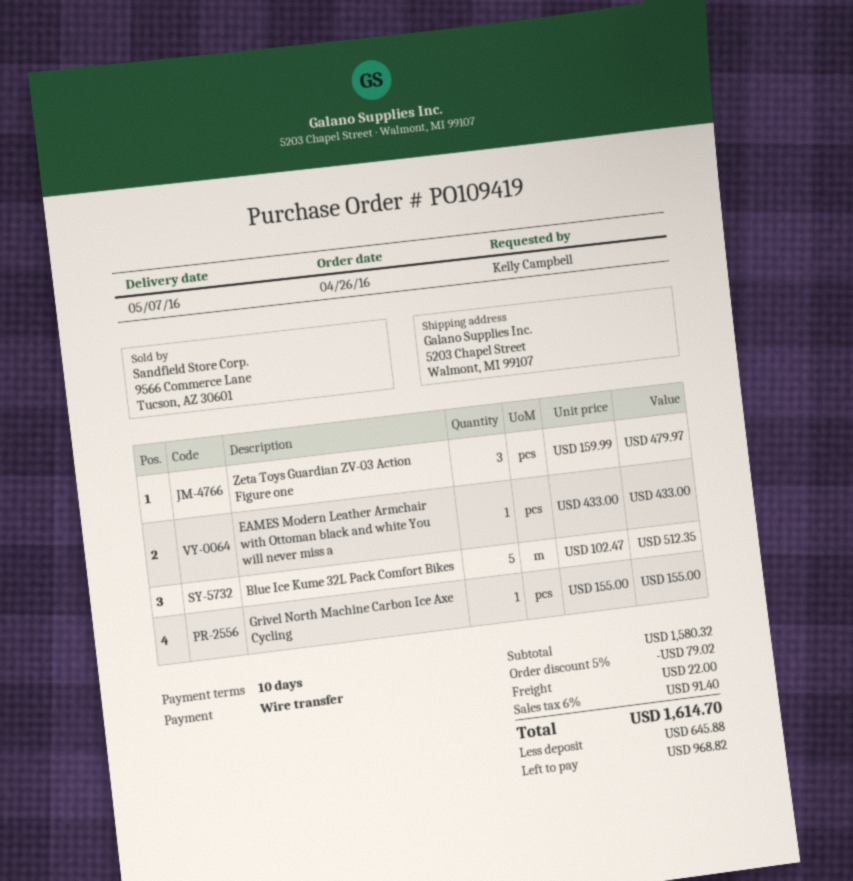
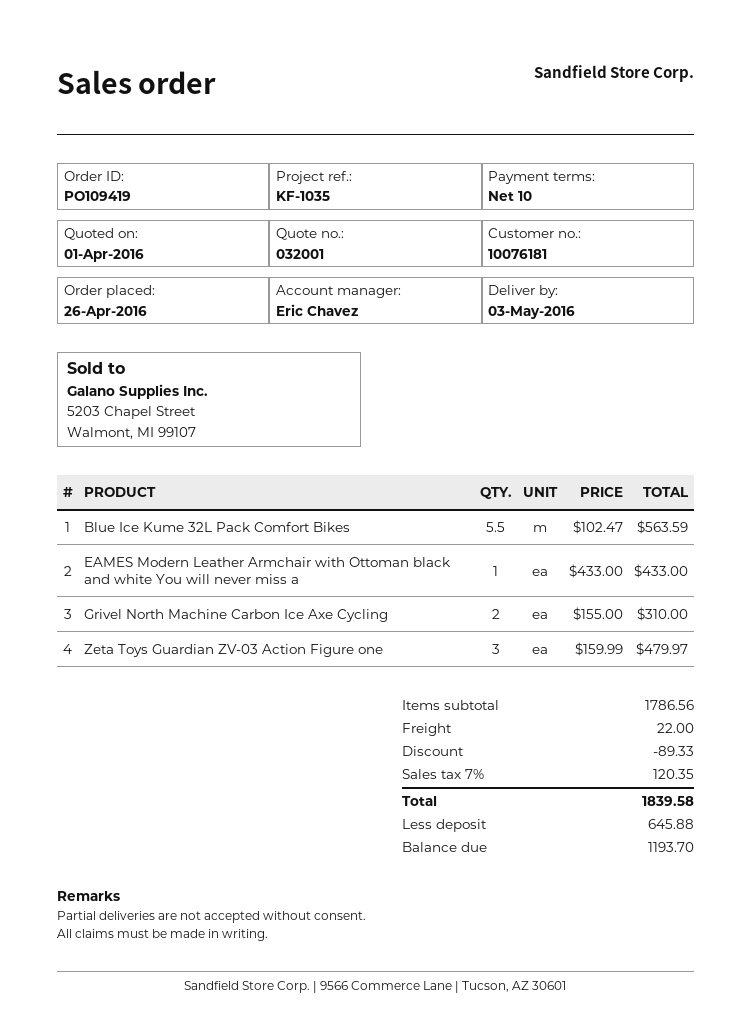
delivery date: 2016-05-07 -> 2016-05-03
Blue Ice Kume 32L Pack Comfort Bikes: 5 x 102.47 = 512.35 -> 5.5 x 102.47 = 563.59
Grivel North Machine Carbon Ice Axe Cycling: 1 x 155.00 = 155.00 -> 2 x 155.00 = 310.00
subtotal: 1580.32 -> 1786.56
discount: 79.02 -> 89.33
tax: 6% = 91.40 -> 7% = 120.35
total: 1614.70 -> 1839.58
balance: 968.82 -> 1193.70

